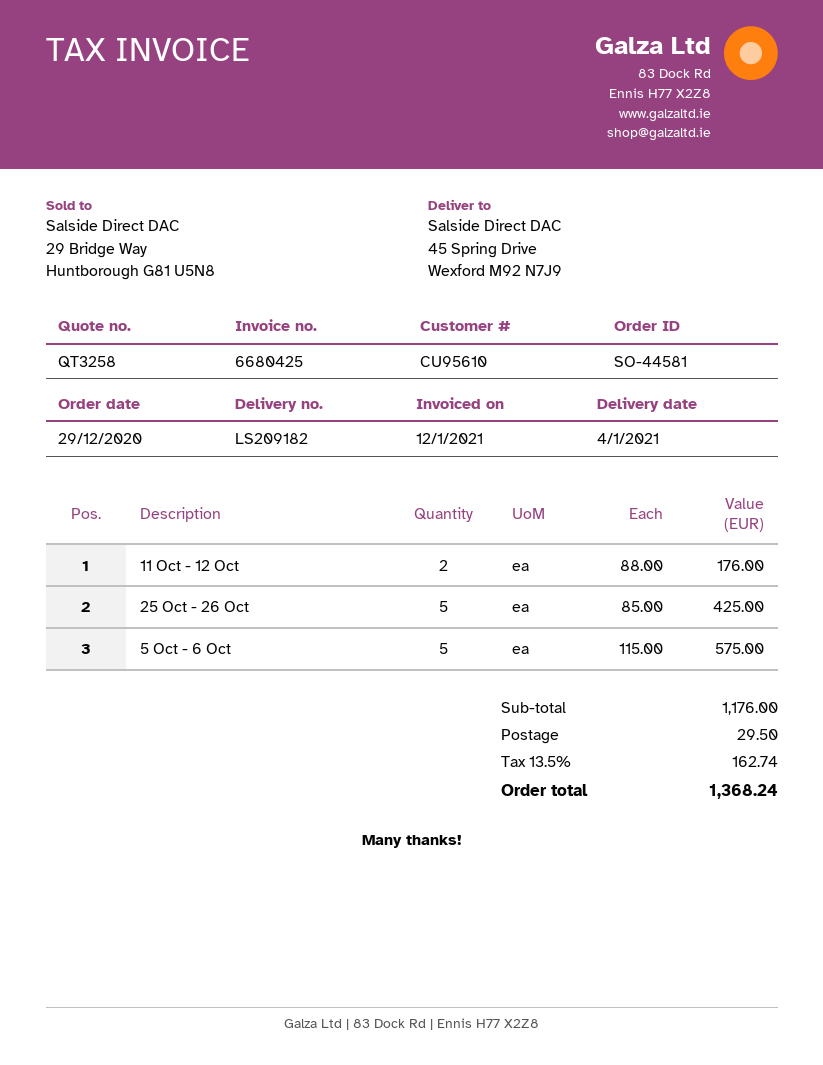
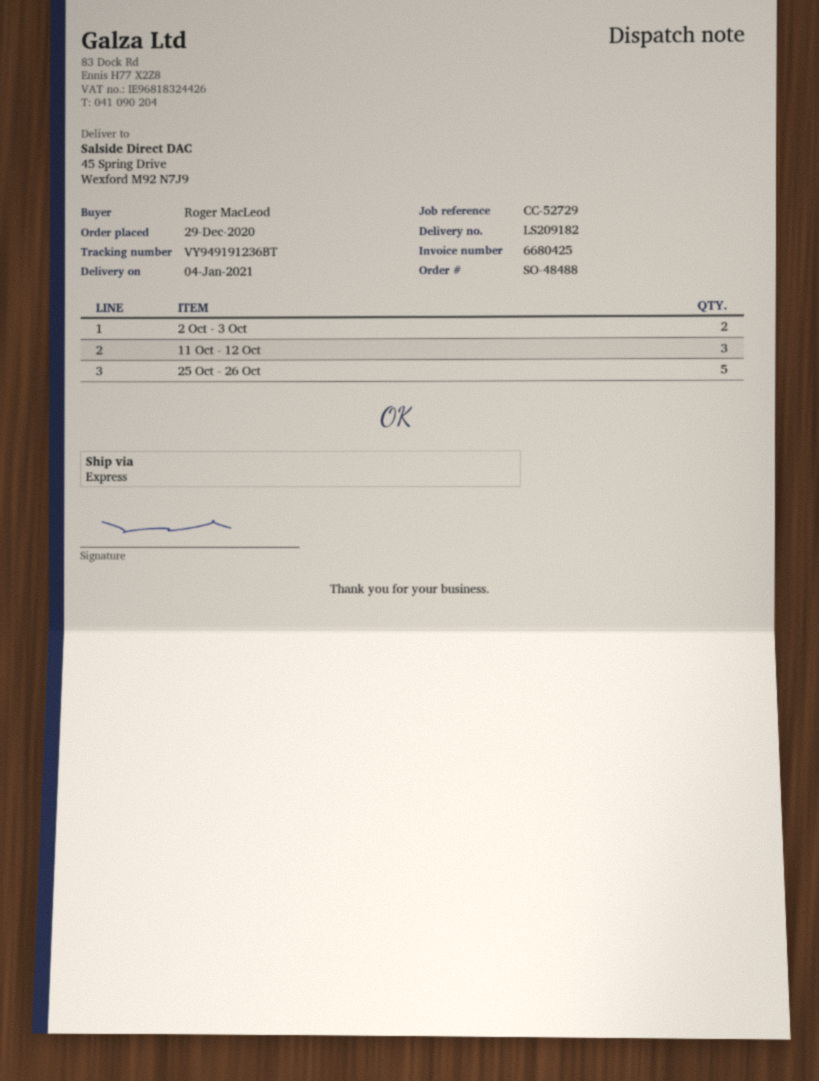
order number: SO-44581 -> SO-48488
11 Oct - 12 Oct: 2 -> 3
5 Oct - 6 Oct: 5 -> none
2 Oct - 3 Oct: none -> 2

